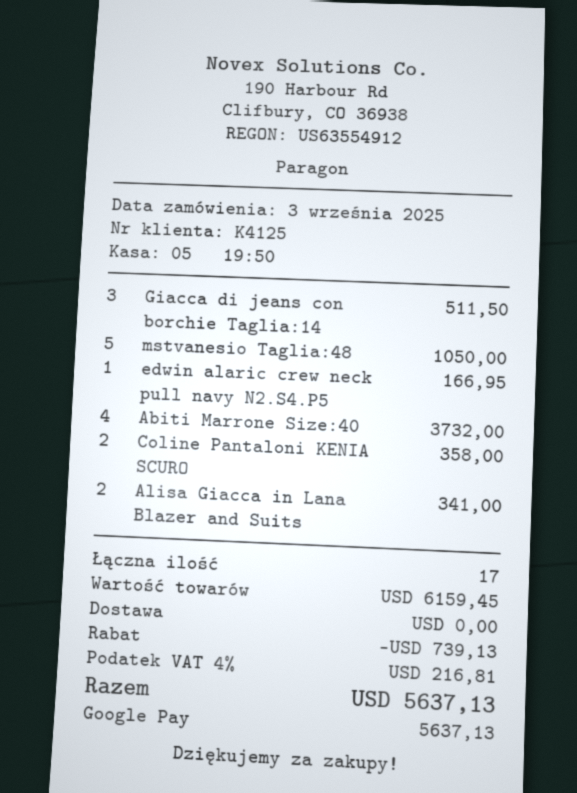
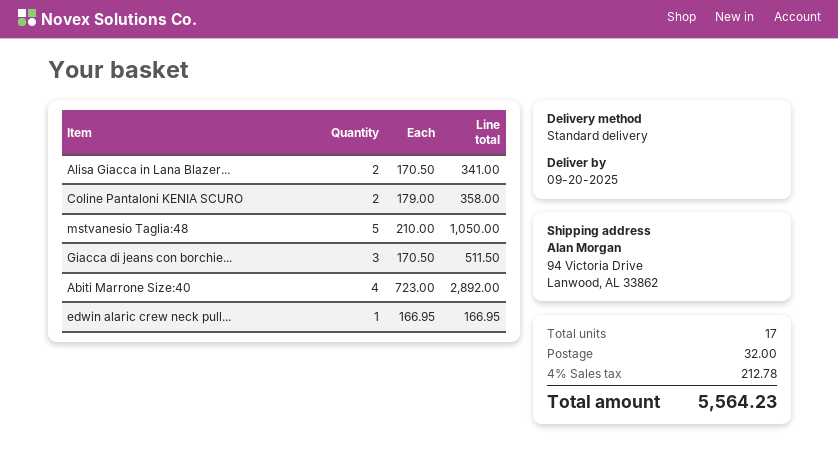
Abiti Marrone Size:40: 4 for 3732.00 -> 4 for 2892.00
discount: 739.13 -> none
shipping: 0.00 -> 32.00
tax: 4% = 216.81 -> 4% = 212.78
total: 5637.13 -> 5564.23

